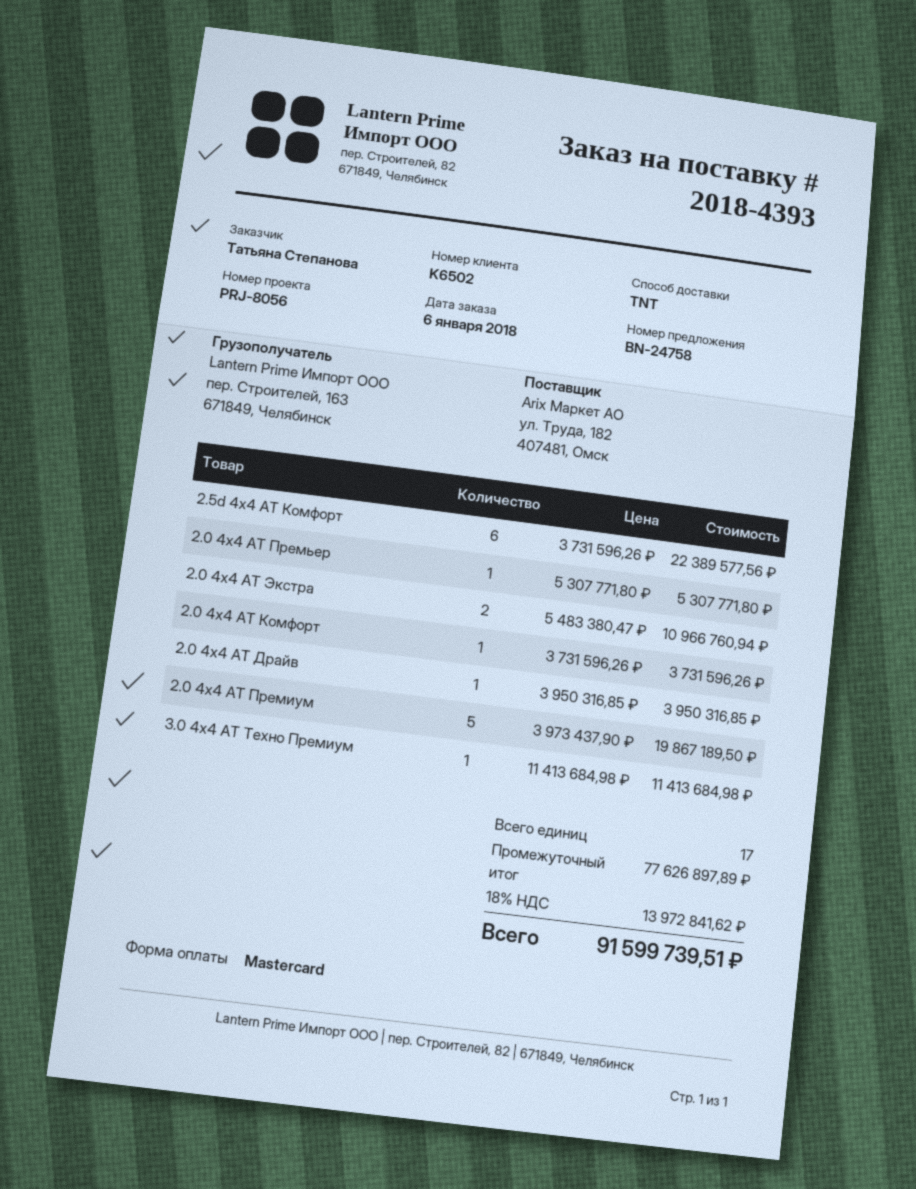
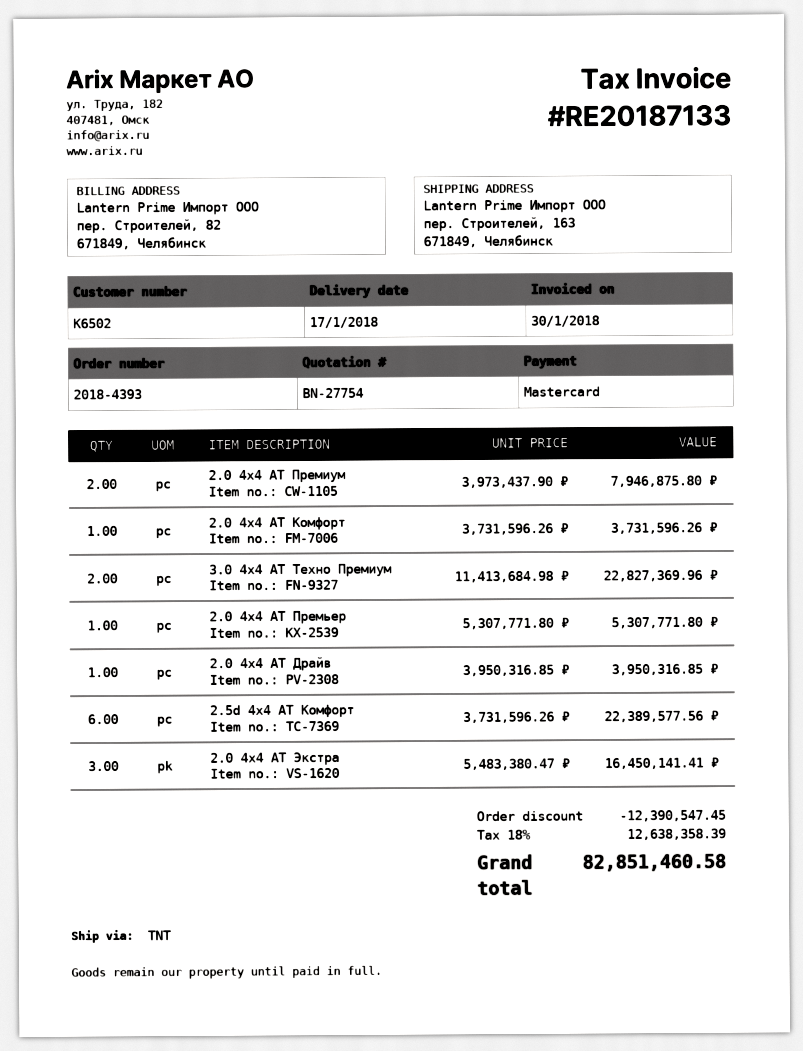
quote number: BN-24758 -> BN-27754
2.0 4x4 AT Экстра: 2 x 5483380.47 = 10966760.94 -> 3 x 5483380.47 = 16450141.41
2.0 4x4 AT Премиум: 5 x 3973437.90 = 19867189.50 -> 2 x 3973437.90 = 7946875.80
3.0 4x4 AT Техно Премиум: 1 x 11413684.98 = 11413684.98 -> 2 x 11413684.98 = 22827369.96
discount: none -> 12390547.45
tax: 18% = 13972841.62 -> 18% = 12638358.39
total: 91599739.51 -> 82851460.58

